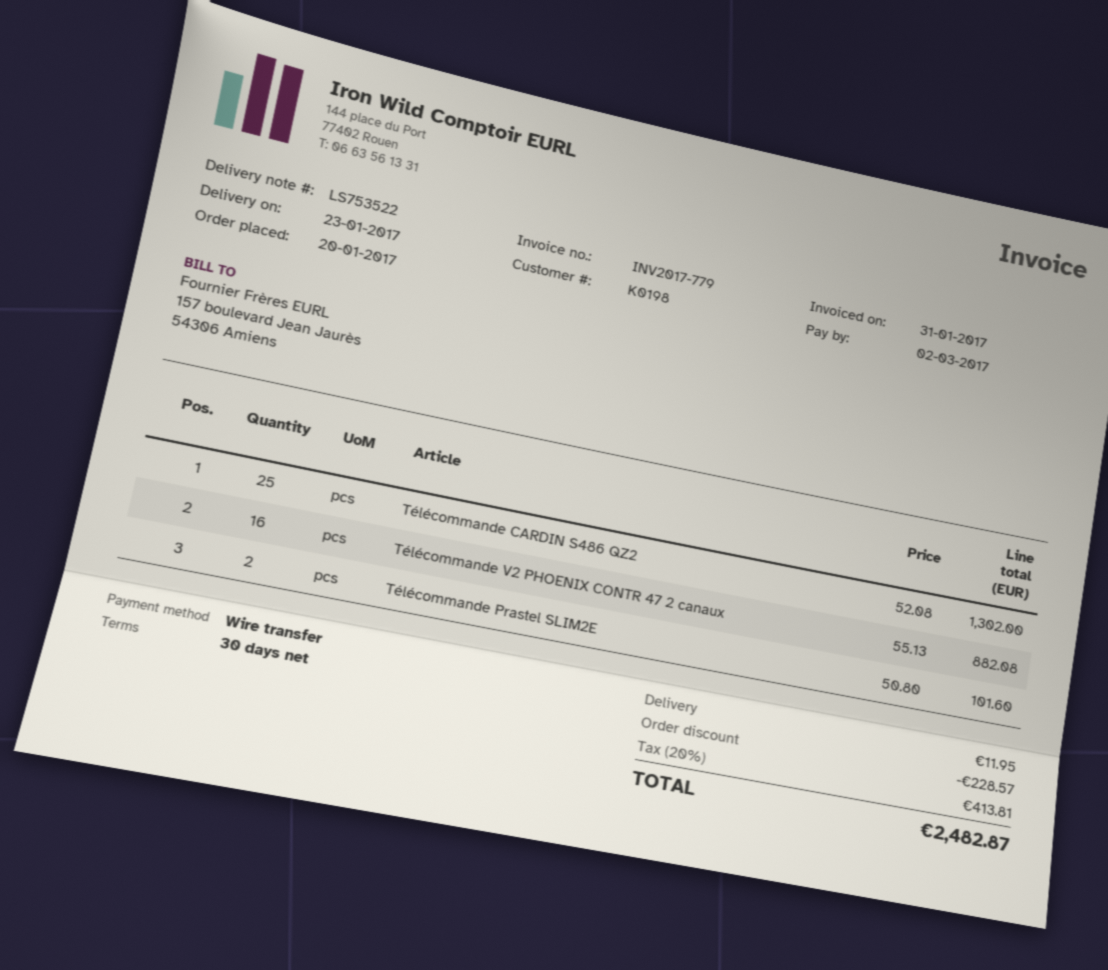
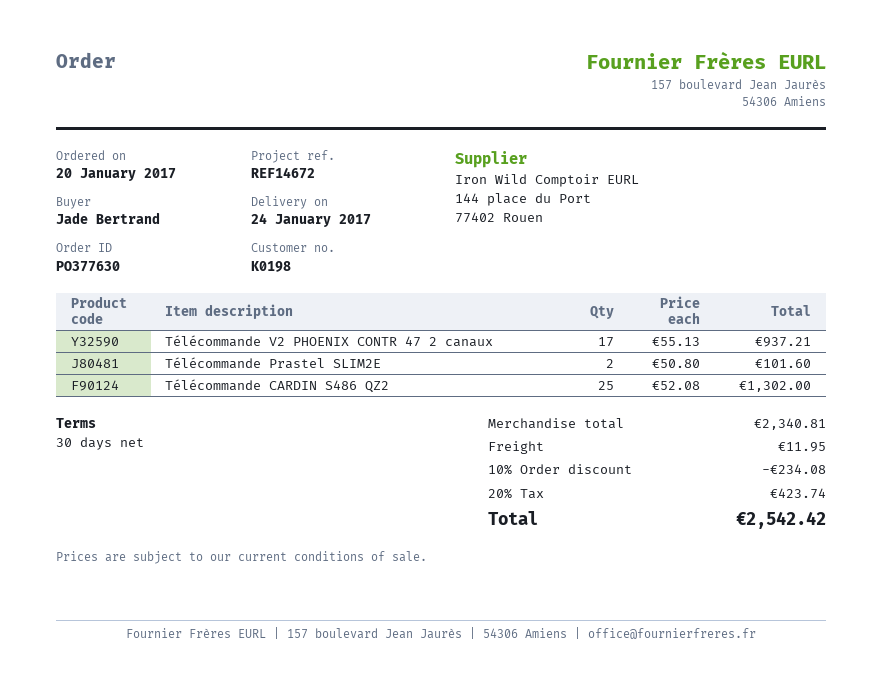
delivery date: 2017-01-23 -> 2017-01-24
Télécommande V2 PHOENIX CONTR 47 2 canaux: 16 x 55.13 = 882.08 -> 17 x 55.13 = 937.21
discount: 228.57 -> 234.08
tax: 20% = 413.81 -> 20% = 423.74
total: 2482.87 -> 2542.42

